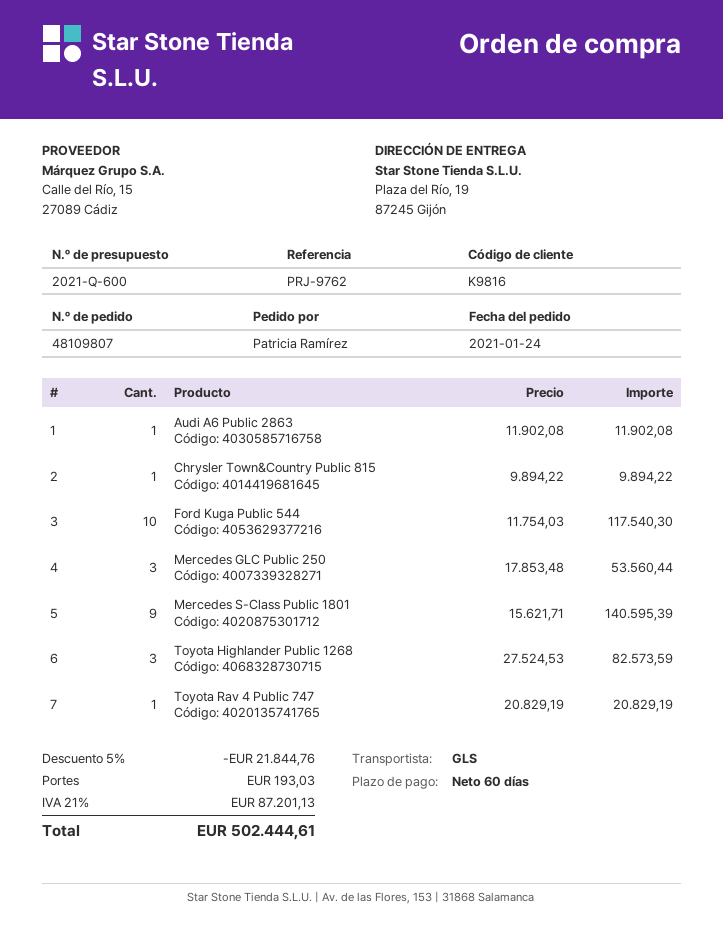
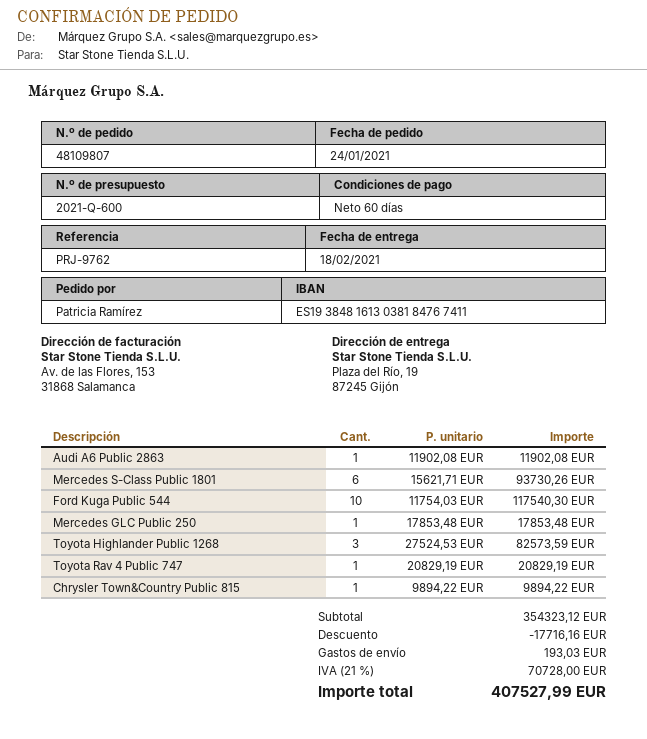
Mercedes GLC Public 250: 3 x 17853.48 = 53560.44 -> 1 x 17853.48 = 17853.48
Mercedes S-Class Public 1801: 9 x 15621.71 = 140595.39 -> 6 x 15621.71 = 93730.26
discount: 21844.76 -> 17716.16
tax: 21% = 87201.13 -> 21% = 70728.00
total: 502444.61 -> 407527.99

